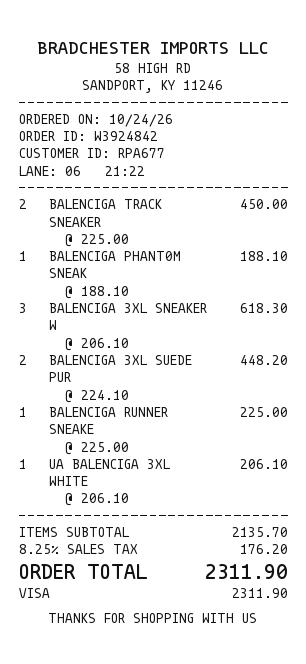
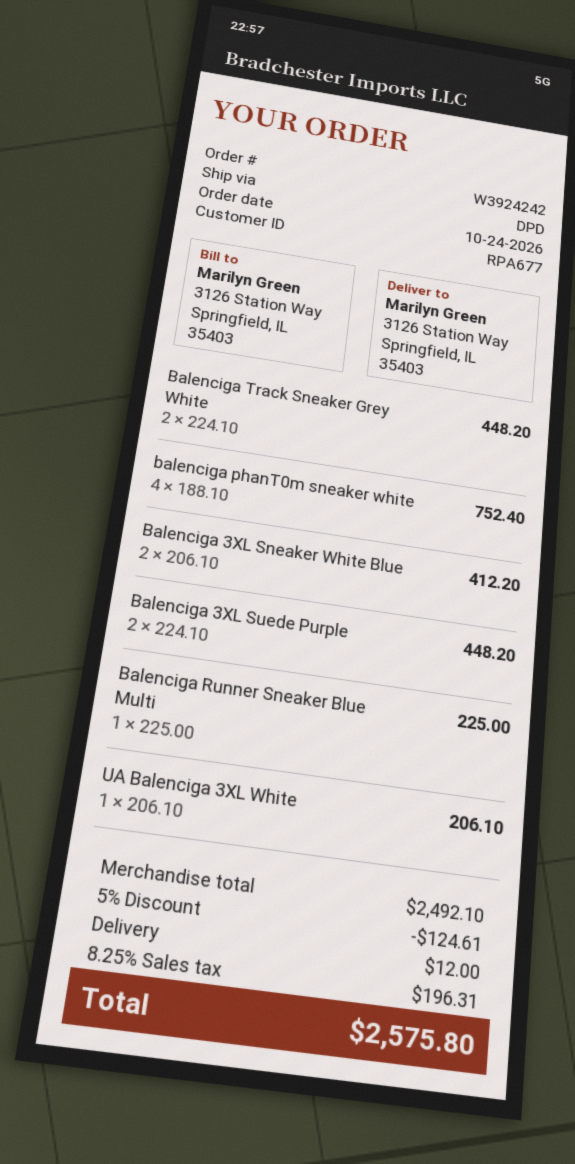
order number: W3924842 -> W3924242
BALENCIGA TRACK SNEAKER: 2 x 225.00 = 450.00 -> 2 x 224.10 = 448.20
BALENCIGA PHANT0M SNEAK: 1 x 188.10 = 188.10 -> 4 x 188.10 = 752.40
BALENCIGA 3XL SNEAKER W: 3 x 206.10 = 618.30 -> 2 x 206.10 = 412.20
subtotal: 2135.70 -> 2492.10
discount: none -> 5% = 124.61
shipping: none -> 12.00
tax: 8.25% = 176.20 -> 8.25% = 196.31
total: 2311.90 -> 2575.80

